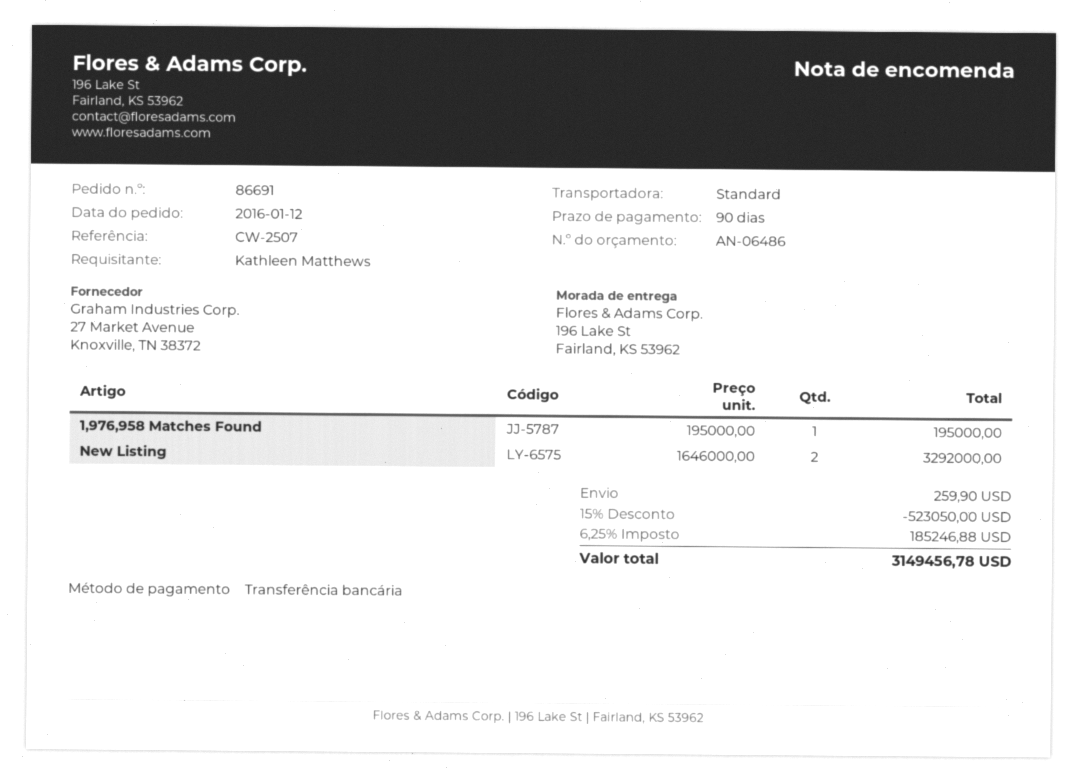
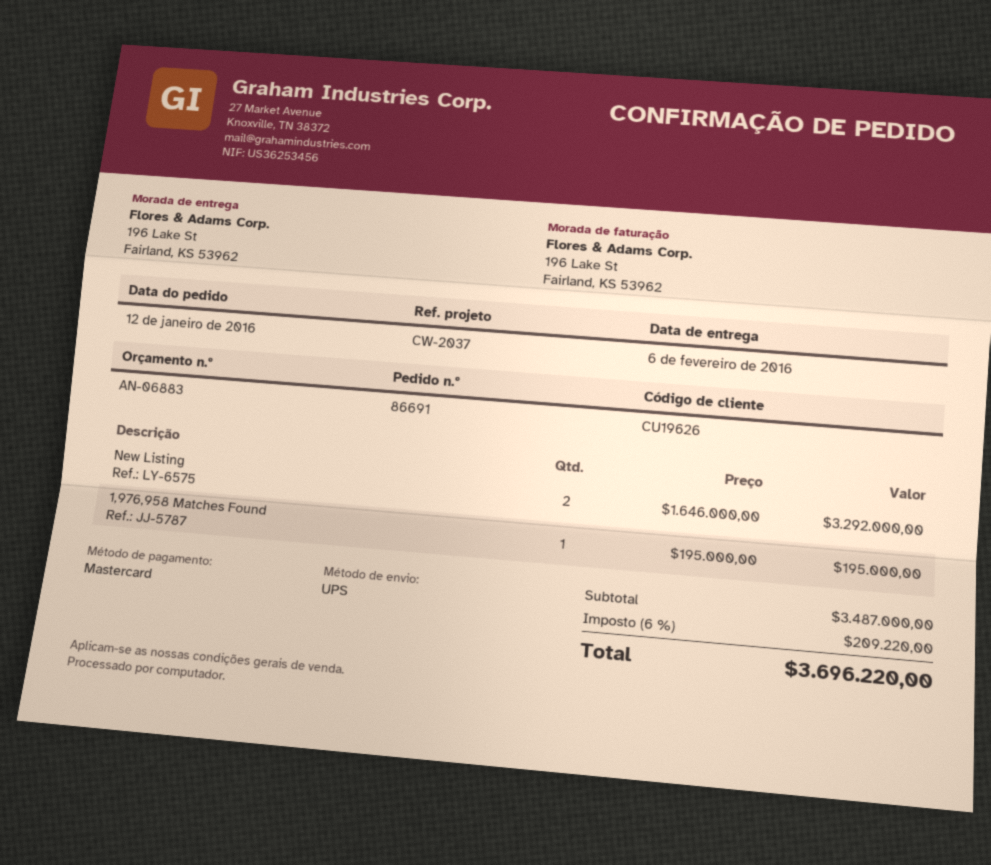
quote number: AN-06486 -> AN-06883
reference: CW-2507 -> CW-2037
payment method: bank transfer -> Mastercard
shipping method: standard -> UPS
discount: 15% = 523050.00 -> none
shipping: 259.90 -> none
tax: 6.25% = 185246.88 -> 6% = 209220.00
total: 3149456.78 -> 3696220.00

